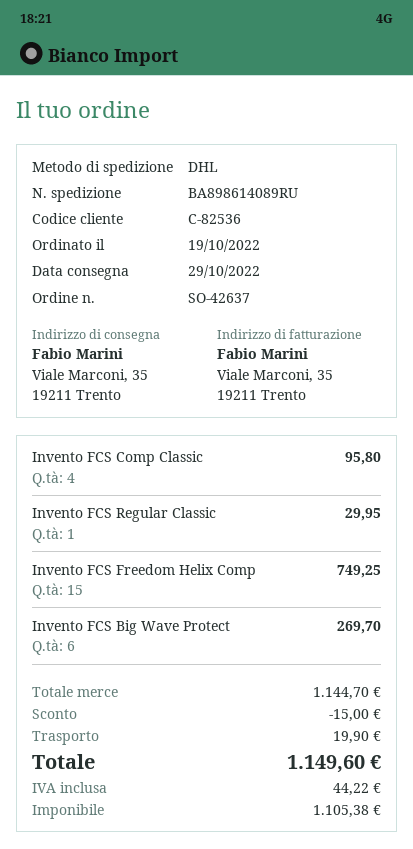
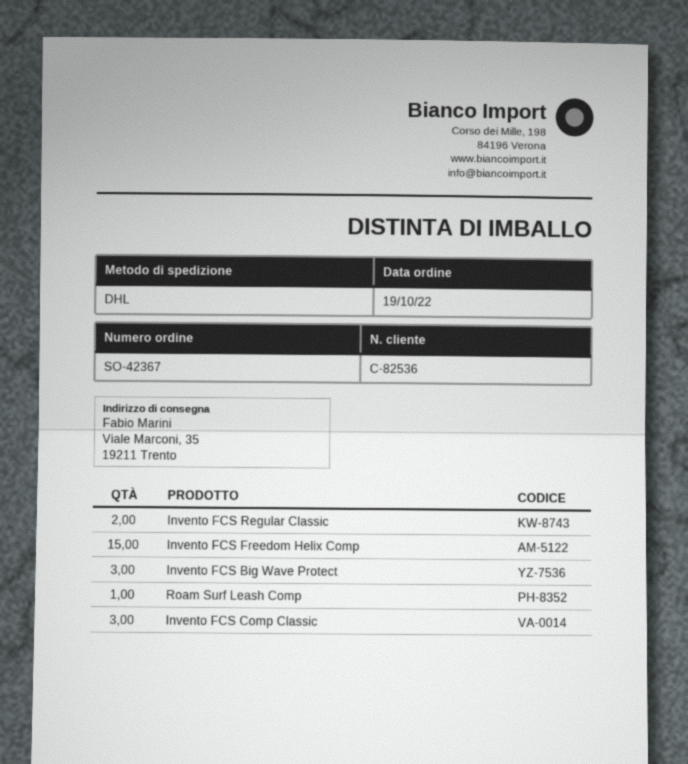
order number: SO-42637 -> SO-42367
Invento FCS Comp Classic: 4 -> 3
Invento FCS Regular Classic: 1 -> 2
Invento FCS Big Wave Protect: 6 -> 3
Roam Surf Leash Comp: none -> 1

